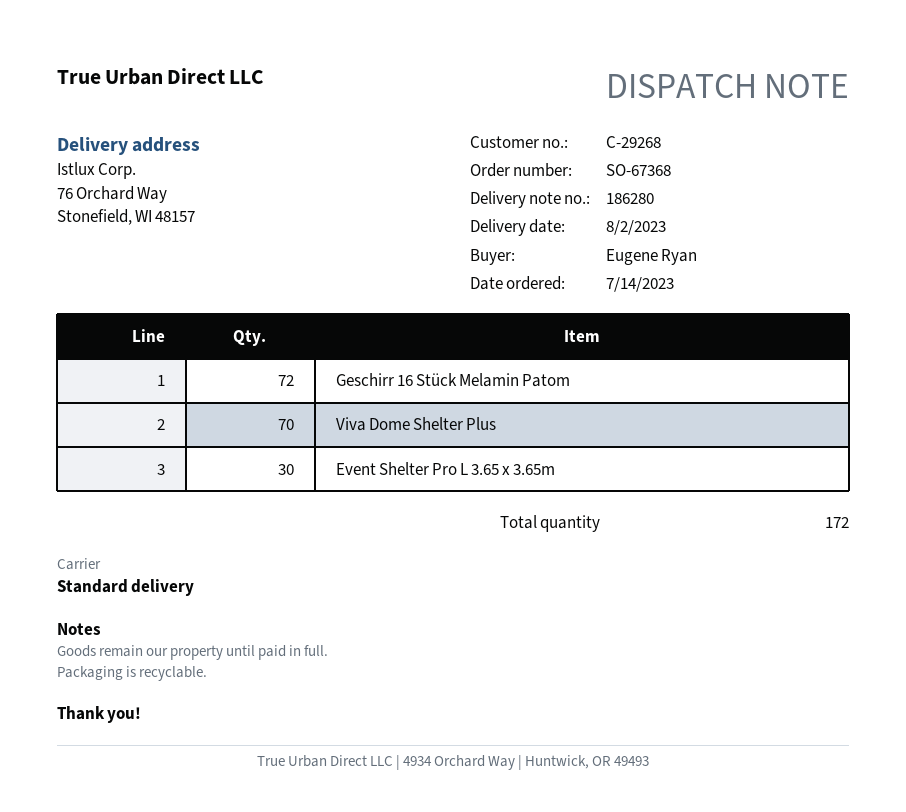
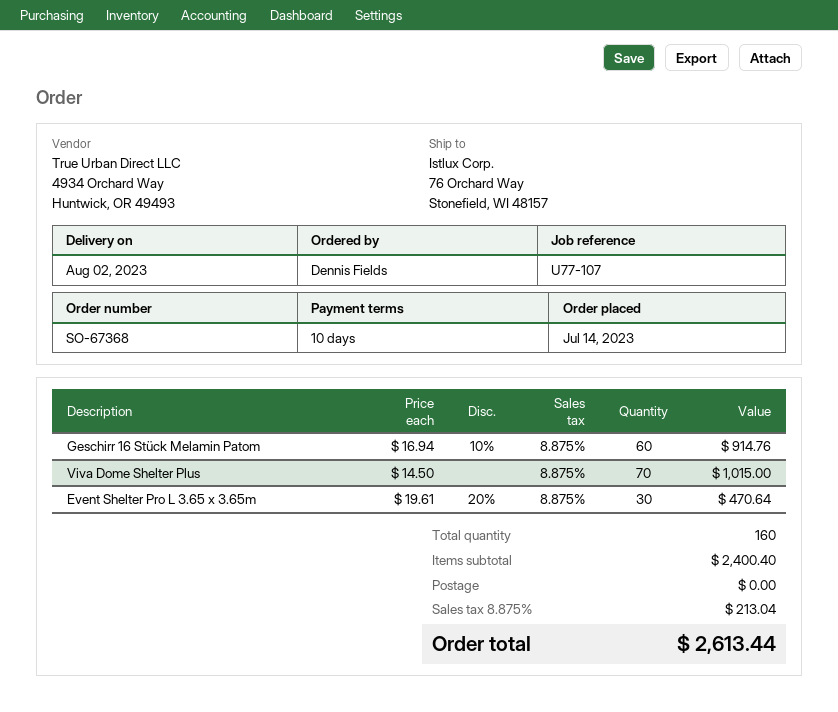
ordered by: Eugene Ryan -> Dennis Fields
Geschirr 16 Stück Melamin Patom: 72 -> 60
total quantity: 172 -> 160

